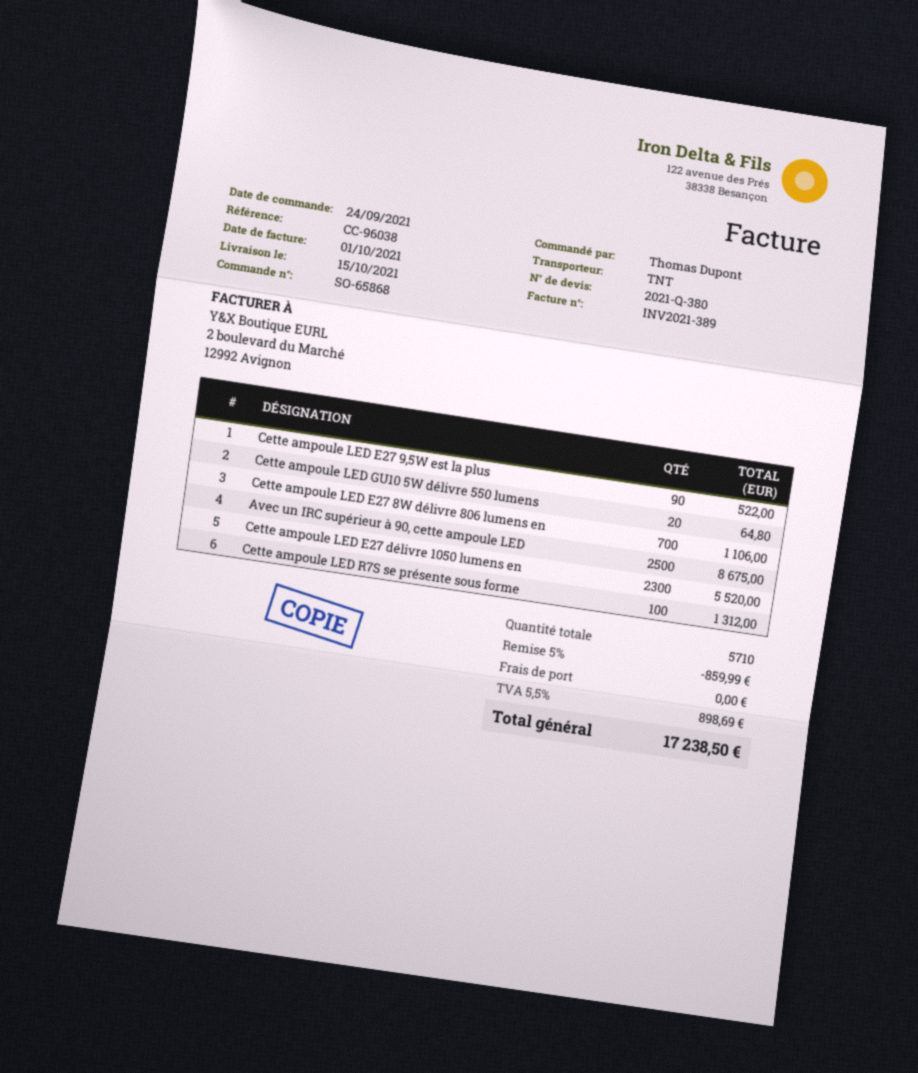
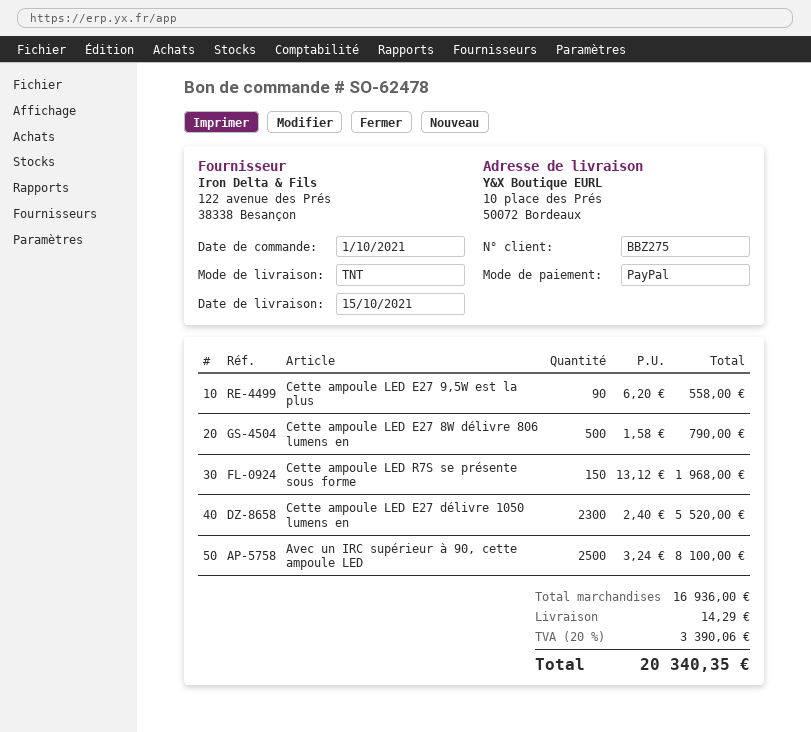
order number: SO-65868 -> SO-62478
order date: 2021-09-24 -> 2021-10-01
Cette ampoule LED E27 9,5W est la plus: 90 for 522.00 -> 90 for 558.00
Cette ampoule LED GU10 5W délivre 550 lumens: 20 for 64.80 -> none
Cette ampoule LED E27 8W délivre 806 lumens en: 700 for 1106.00 -> 500 for 790.00
Avec un IRC supérieur à 90, cette ampoule LED: 2500 for 8675.00 -> 2500 for 8100.00
Cette ampoule LED R7S se présente sous forme: 100 for 1312.00 -> 150 for 1968.00
discount: 5% = 859.99 -> none
shipping: 0.00 -> 14.29
tax: 5.5% = 898.69 -> 20% = 3390.06
total: 17238.50 -> 20340.35

